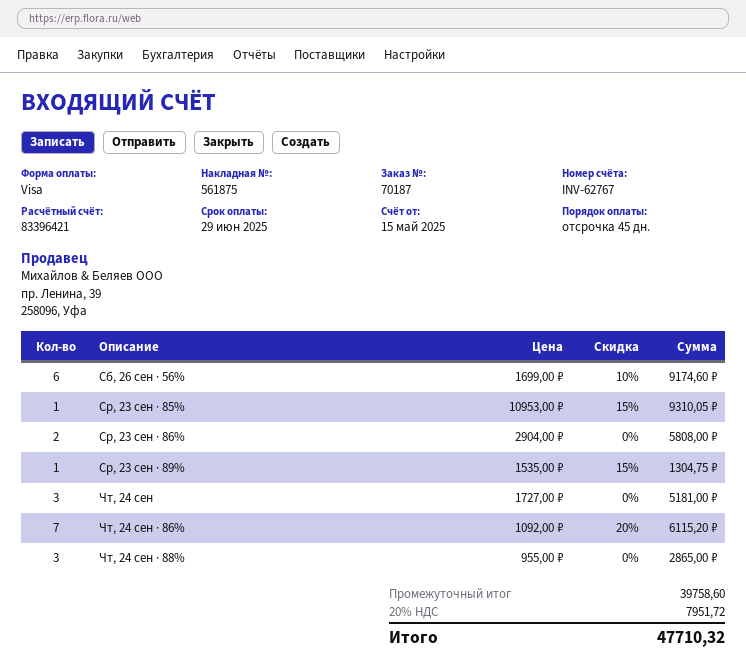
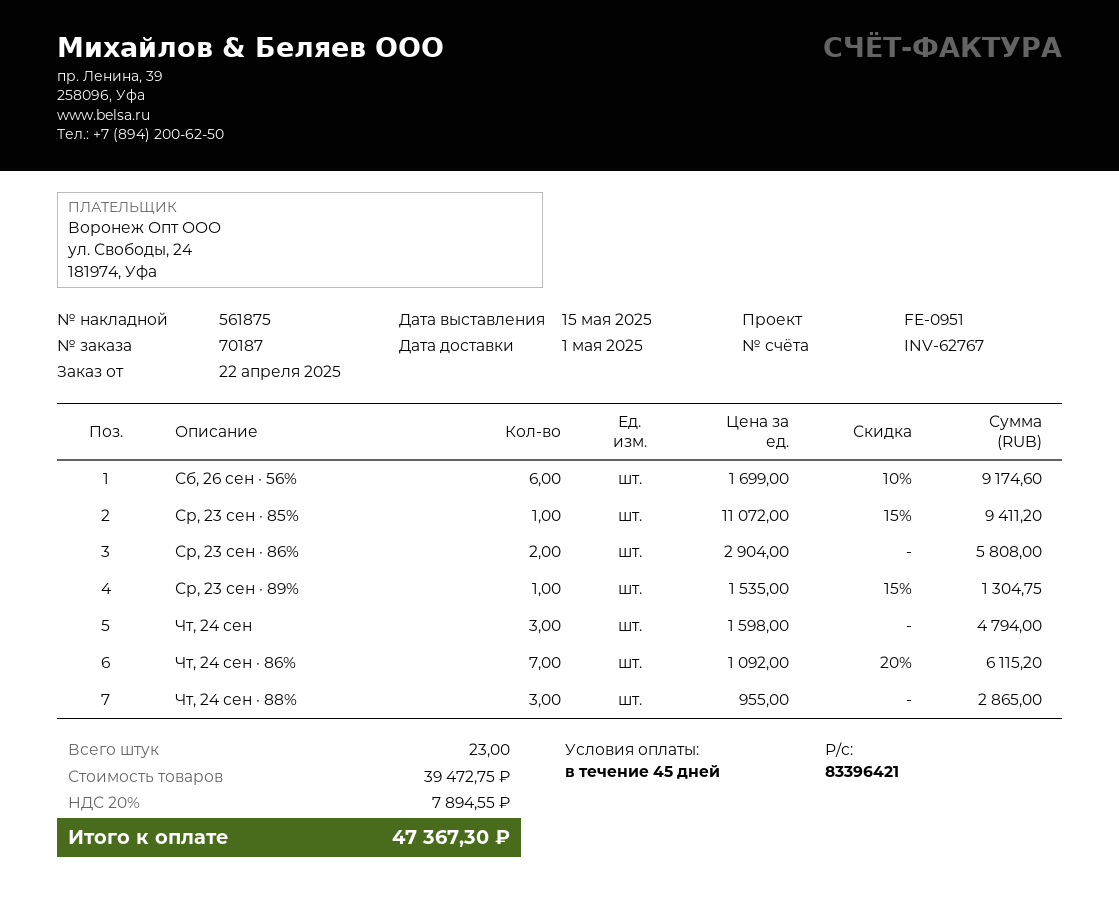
Ср, 23 сен · 85%: 1 x 10953.00 - 15% = 9310.05 -> 1 x 11072.00 - 15% = 9411.20
Чт, 24 сен: 3 x 1727.00 = 5181.00 -> 3 x 1598.00 = 4794.00
subtotal: 39758.60 -> 39472.75
tax: 20% = 7951.72 -> 20% = 7894.55
total: 47710.32 -> 47367.30

